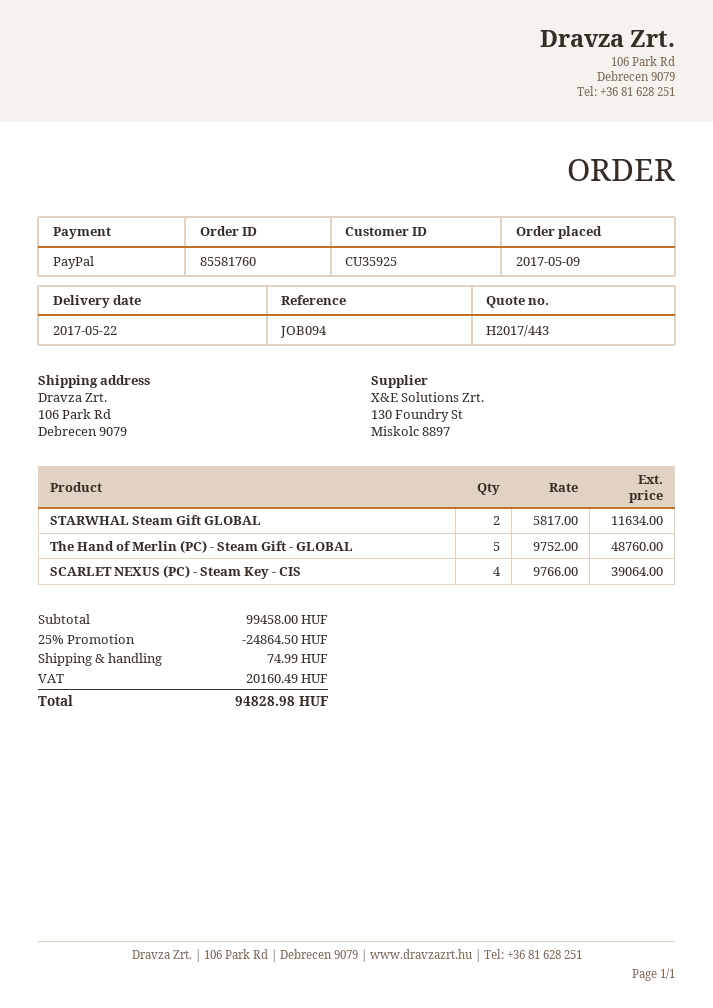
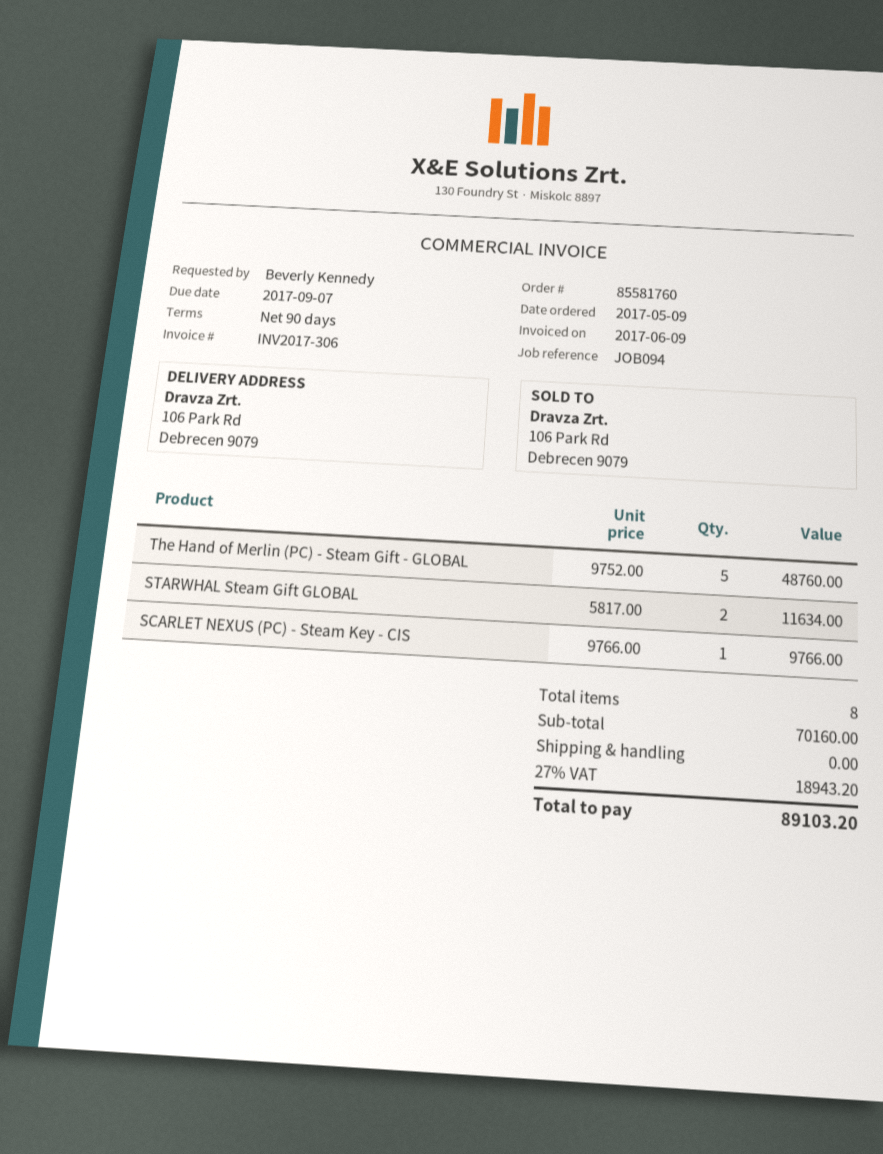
SCARLET NEXUS (PC) - Steam Key - CIS: 4 x 9766.00 = 39064.00 -> 1 x 9766.00 = 9766.00
subtotal: 99458.00 -> 70160.00
discount: 25% = 24864.50 -> none
shipping: 74.99 -> 0.00
tax: 20160.49 -> 18943.20
total: 94828.98 -> 89103.20

